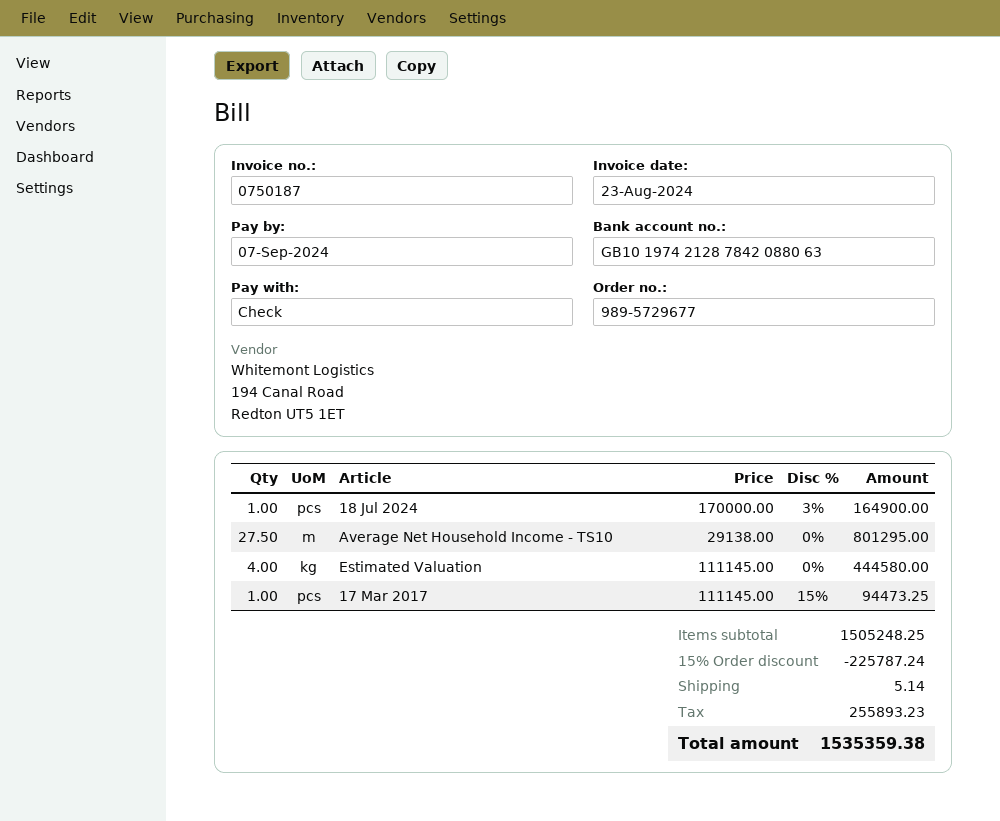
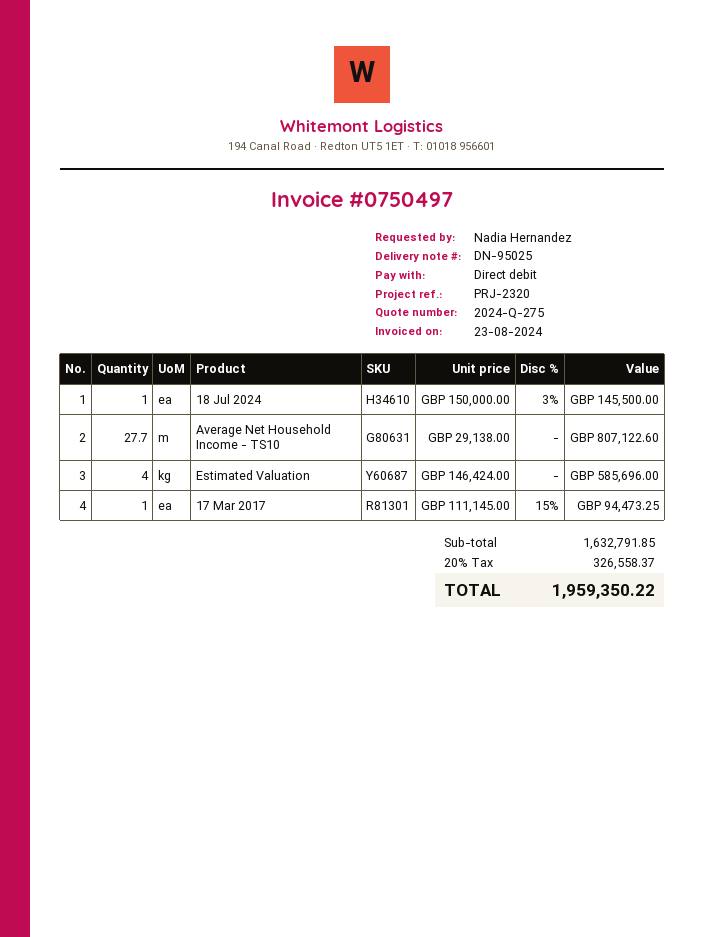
invoice number: 0750187 -> 0750497
payment method: cheque -> direct debit
18 Jul 2024: 1 x 170000.00 - 3% = 164900.00 -> 1 x 150000.00 - 3% = 145500.00
Average Net Household Income - TS10: 27.5 x 29138.00 = 801295.00 -> 27.7 x 29138.00 = 807122.60
Estimated Valuation: 4 x 111145.00 = 444580.00 -> 4 x 146424.00 = 585696.00
subtotal: 1505248.25 -> 1632791.85
discount: 15% = 225787.24 -> none
shipping: 5.14 -> none
tax: 255893.23 -> 326558.37
total: 1535359.38 -> 1959350.22

